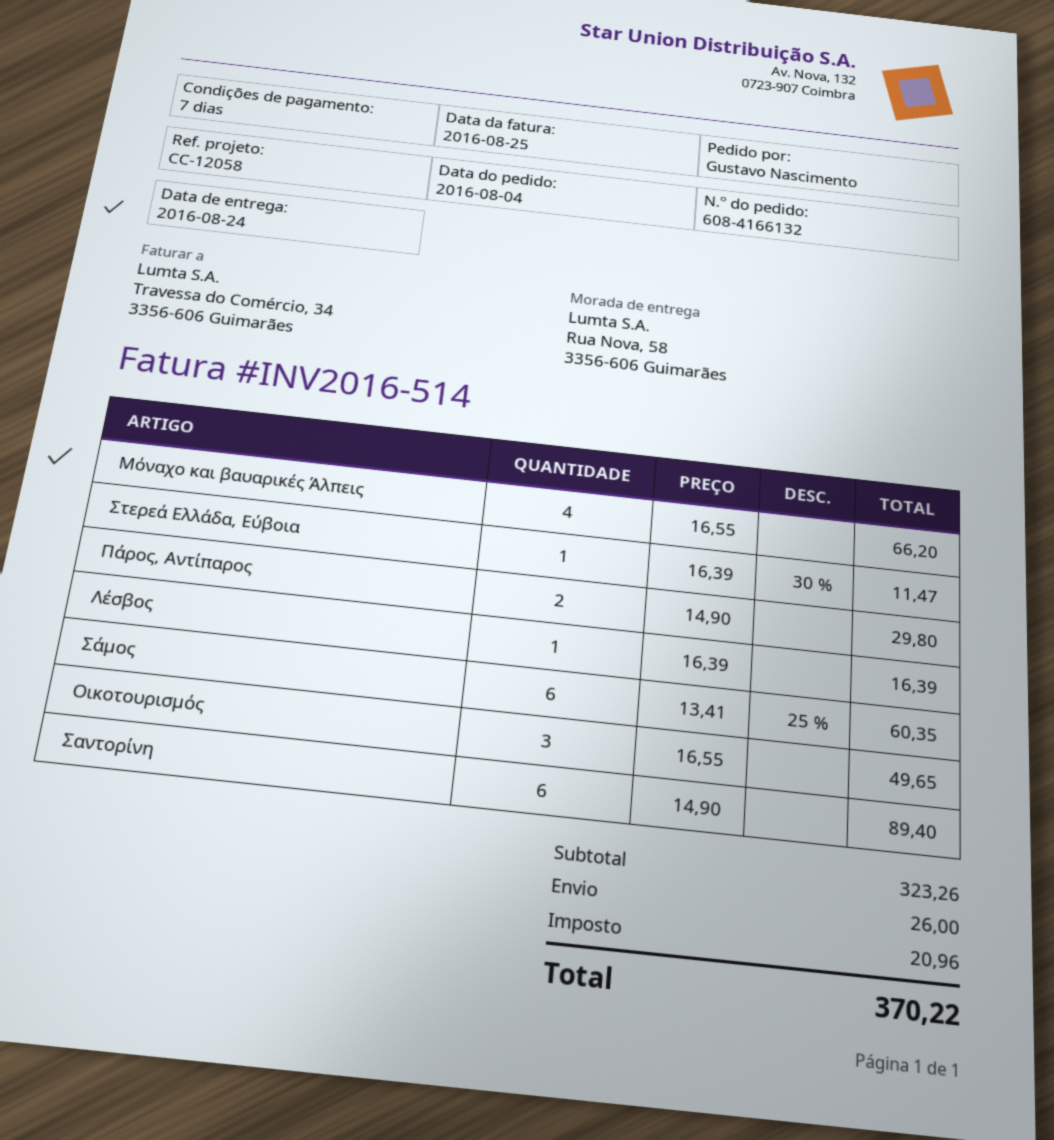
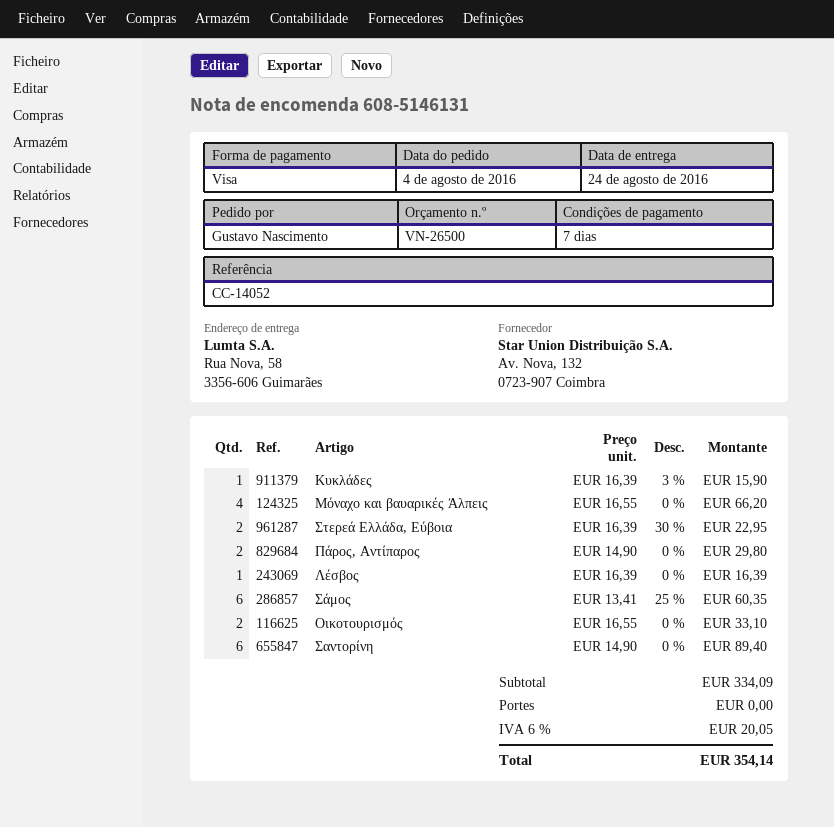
order number: 608-4166132 -> 608-5146131
reference: CC-12058 -> CC-14052
Στερεά Ελλάδα, Εύβοια: 1 x 16.39 - 30% = 11.47 -> 2 x 16.39 - 30% = 22.95
Οικοτουρισμός: 3 x 16.55 = 49.65 -> 2 x 16.55 = 33.10
Κυκλάδες: none -> 1 x 16.39 - 3% = 15.90
subtotal: 323.26 -> 334.09
shipping: 26.00 -> 0.00
tax: 20.96 -> 20.05
total: 370.22 -> 354.14

